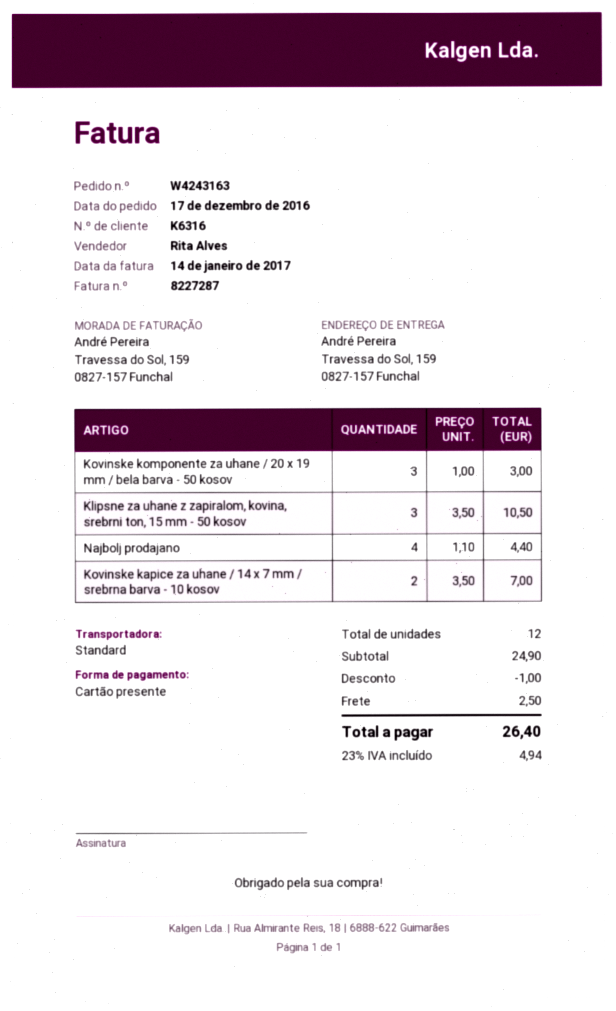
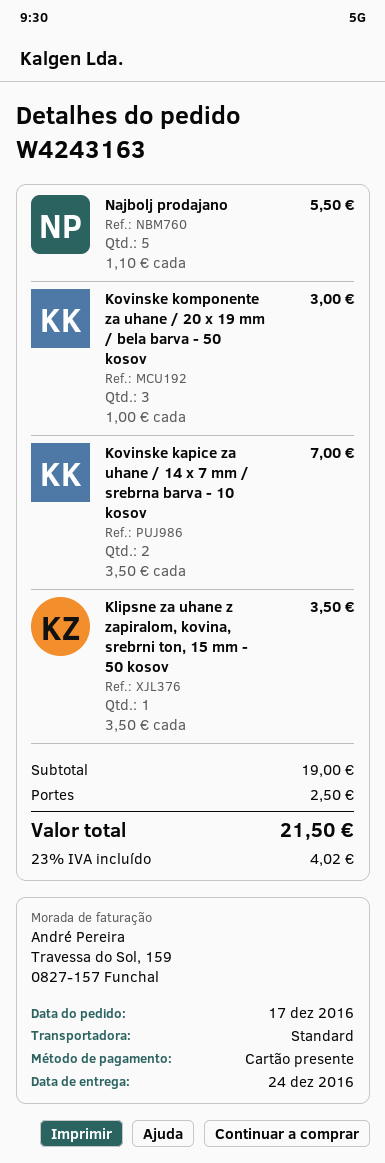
Klipsne za uhane z zapiralom, kovina, srebrni ton, 15 mm - 50 kosov: 3 x 3.50 = 10.50 -> 1 x 3.50 = 3.50
Najbolj prodajano: 4 x 1.10 = 4.40 -> 5 x 1.10 = 5.50
subtotal: 24.90 -> 19.00
discount: 1.00 -> none
tax: 23% = 4.94 -> 23% = 4.02
total: 26.40 -> 21.50

